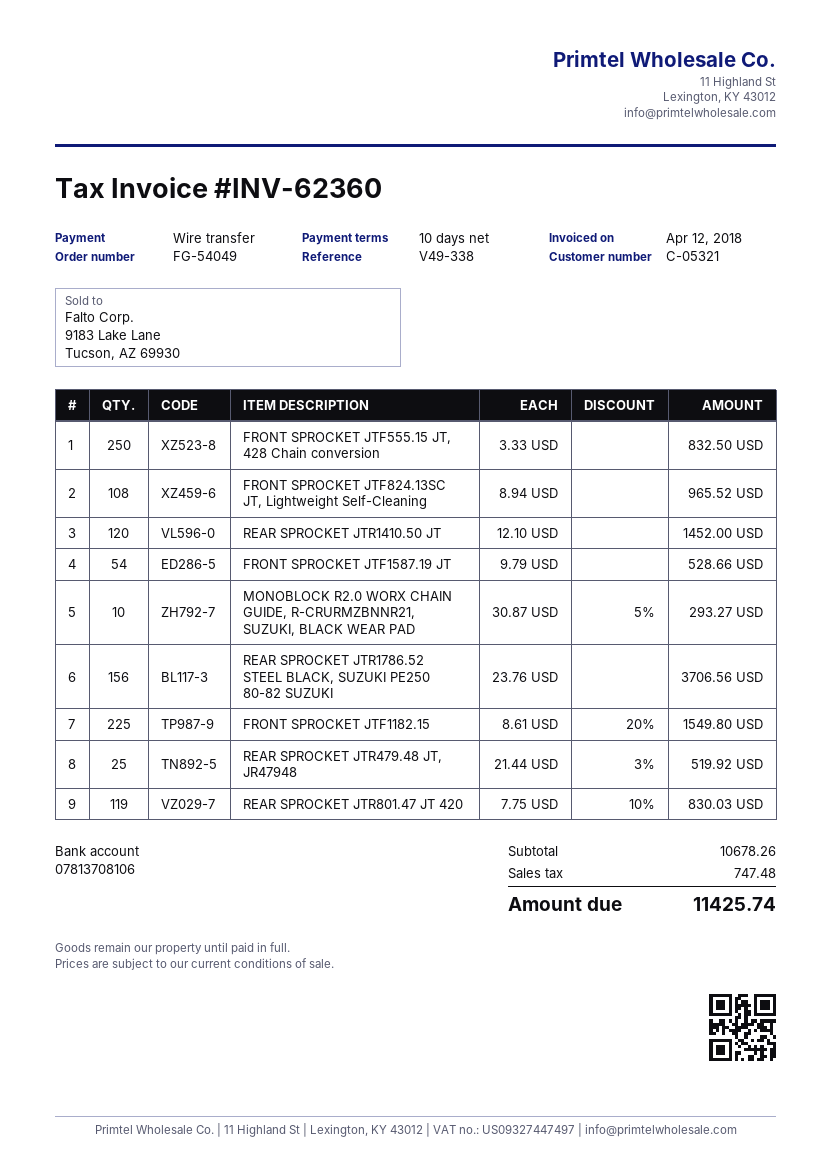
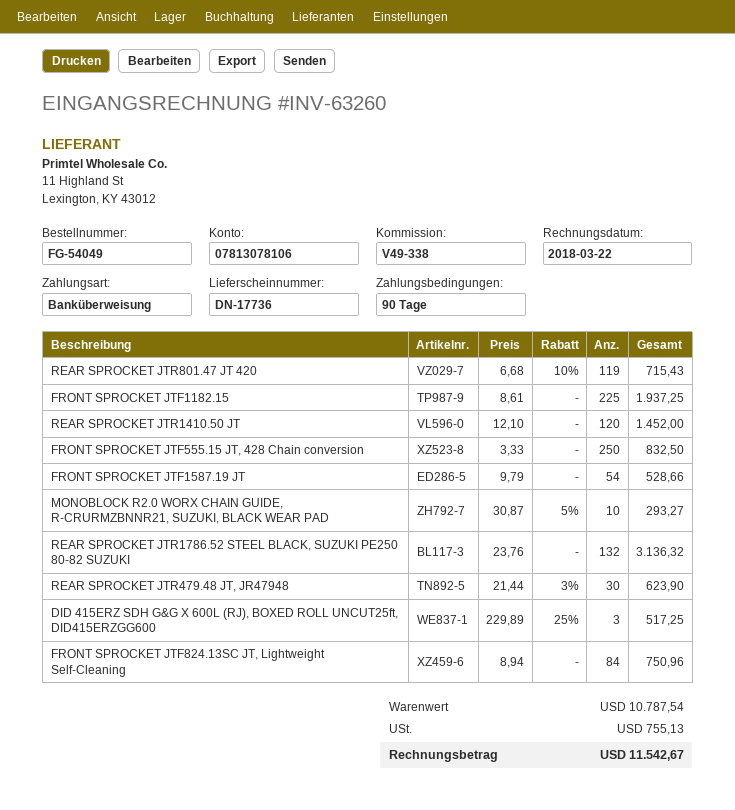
invoice number: INV-62360 -> INV-63260
invoice date: 2018-04-12 -> 2018-03-22
payment terms: 10 days -> 90 days
bank account: 07813708106 -> 07813078106
FRONT SPROCKET JTF824.13SC JT, Lightweight Self-Cleaning: 108 x 8.94 = 965.52 -> 84 x 8.94 = 750.96
REAR SPROCKET JTR1786.52 STEEL BLACK, SUZUKI PE250 80-82 SUZUKI: 156 x 23.76 = 3706.56 -> 132 x 23.76 = 3136.32
FRONT SPROCKET JTF1182.15: 225 x 8.61 - 20% = 1549.80 -> 225 x 8.61 = 1937.25
REAR SPROCKET JTR479.48 JT, JR47948: 25 x 21.44 - 3% = 519.92 -> 30 x 21.44 - 3% = 623.90
REAR SPROCKET JTR801.47 JT 420: 119 x 7.75 - 10% = 830.03 -> 119 x 6.68 - 10% = 715.43
DID 415ERZ SDH G&G X 600L (RJ), BOXED ROLL UNCUT25ft, DID415ERZGG600: none -> 3 x 229.89 - 25% = 517.25
subtotal: 10678.26 -> 10787.54
tax: 747.48 -> 755.13
total: 11425.74 -> 11542.67

